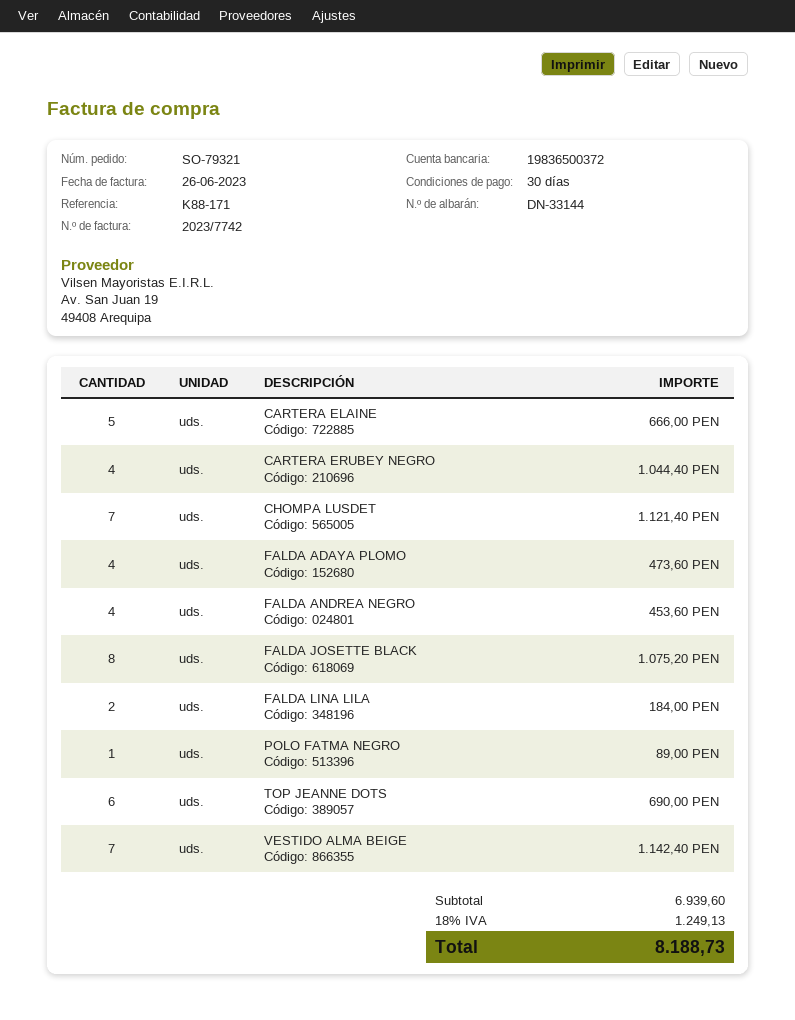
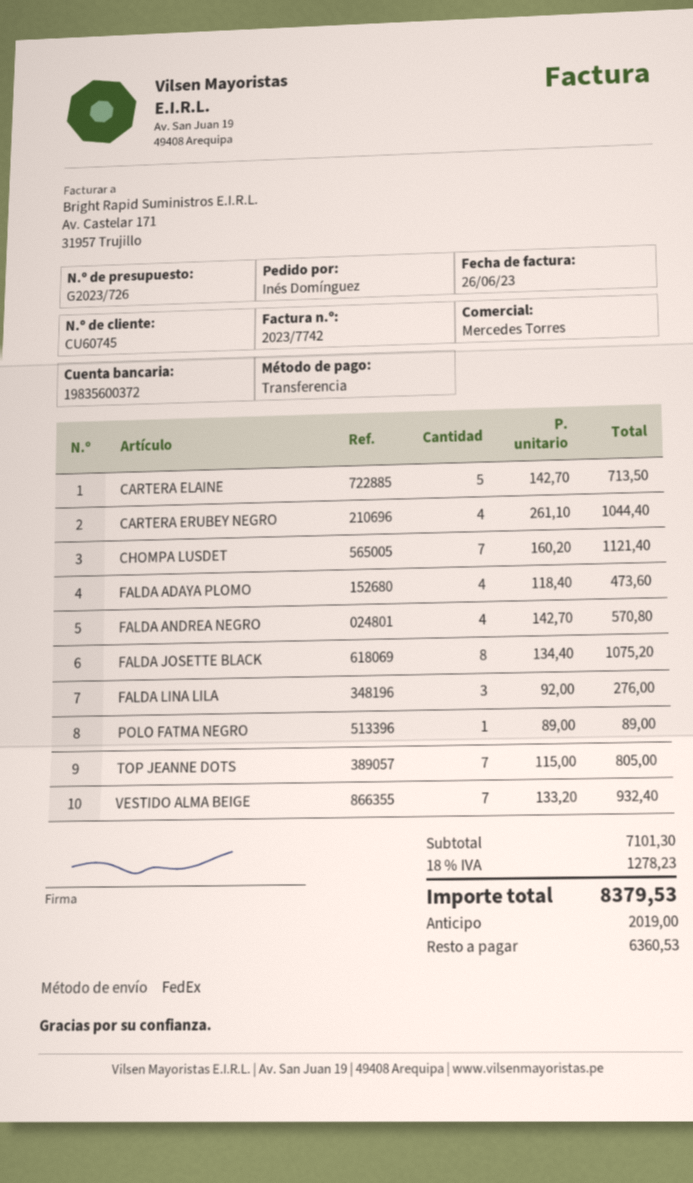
bank account: 19836500372 -> 19835600372
CARTERA ELAINE: 5 for 666.00 -> 5 for 713.50
FALDA ANDREA NEGRO: 4 for 453.60 -> 4 for 570.80
FALDA LINA LILA: 2 for 184.00 -> 3 for 276.00
TOP JEANNE DOTS: 6 for 690.00 -> 7 for 805.00
VESTIDO ALMA BEIGE: 7 for 1142.40 -> 7 for 932.40
subtotal: 6939.60 -> 7101.30
tax: 18% = 1249.13 -> 18% = 1278.23
total: 8188.73 -> 8379.53

